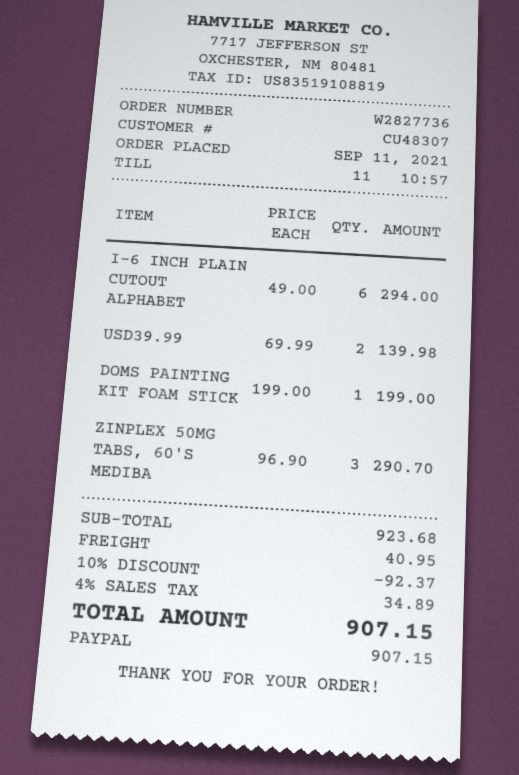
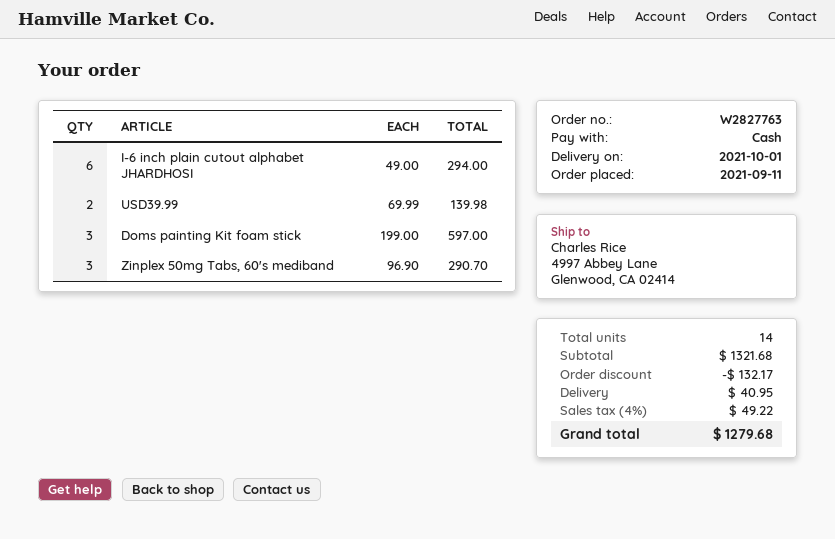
order number: W2827736 -> W2827763
payment method: PayPal -> cash
DOMS PAINTING KIT FOAM STICK: 1 x 199.00 = 199.00 -> 3 x 199.00 = 597.00
subtotal: 923.68 -> 1321.68
discount: 92.37 -> 132.17
tax: 4% = 34.89 -> 4% = 49.22
total: 907.15 -> 1279.68

